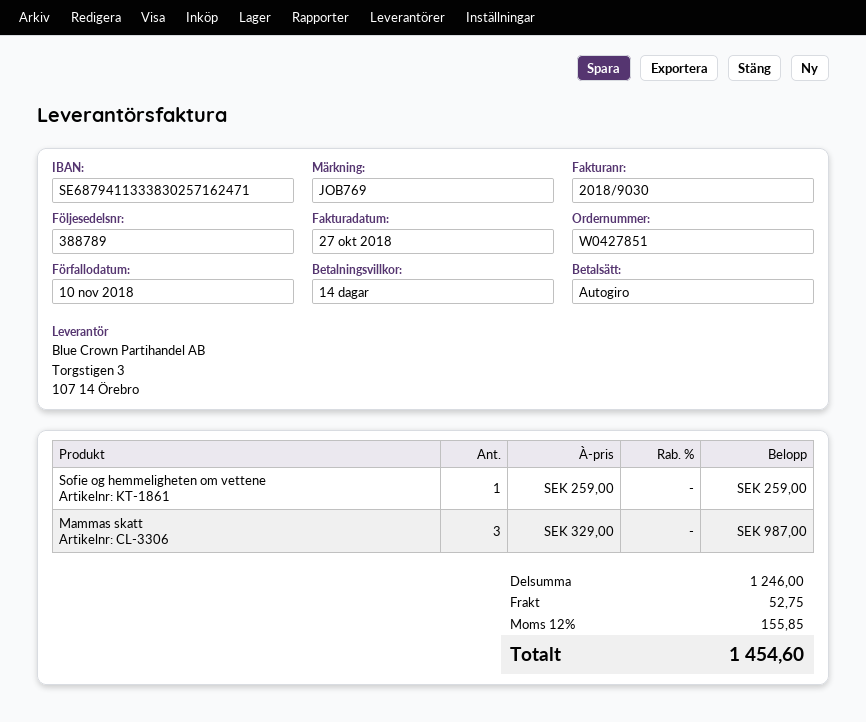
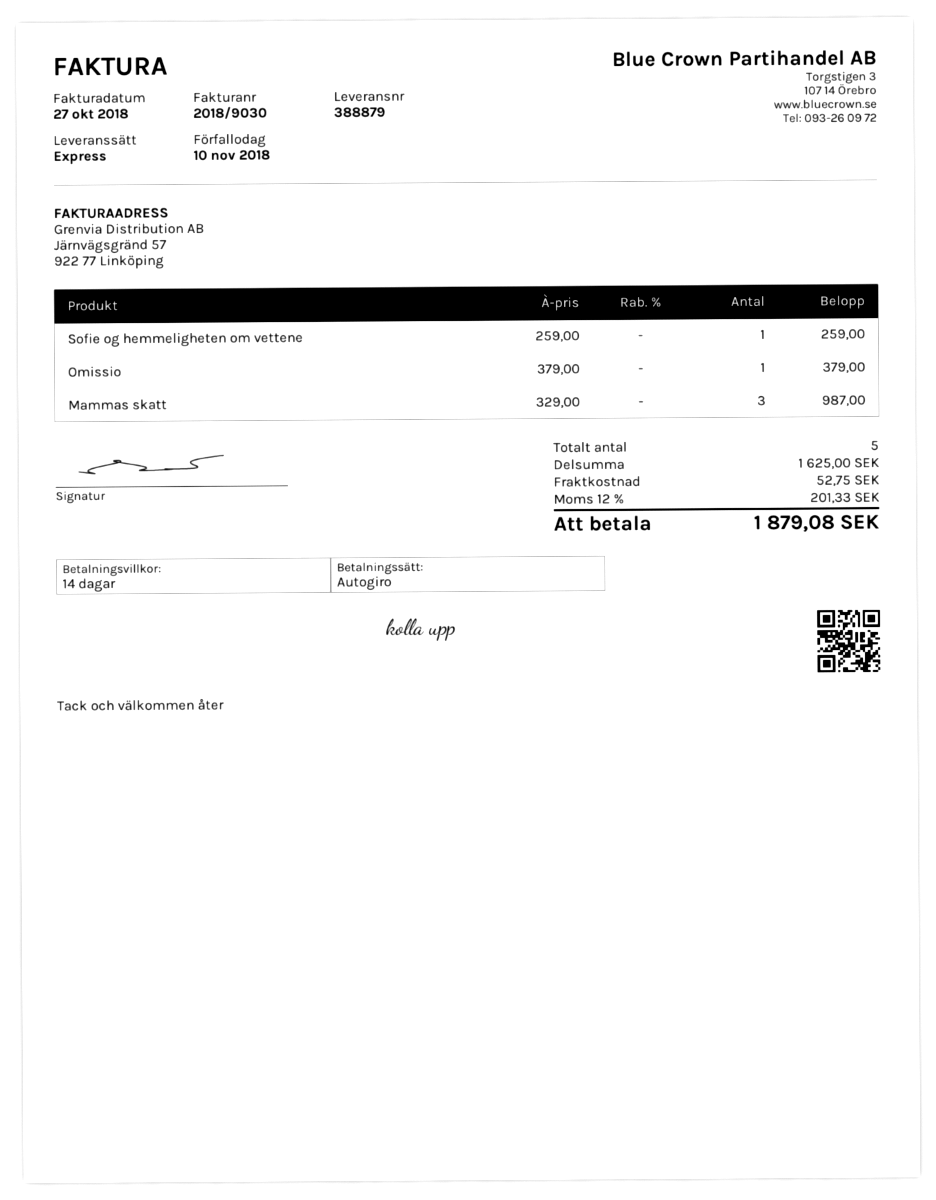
delivery note number: 388789 -> 388879
Omissio: none -> 1 x 379.00 = 379.00
subtotal: 1246.00 -> 1625.00
tax: 12% = 155.85 -> 12% = 201.33
total: 1454.60 -> 1879.08

